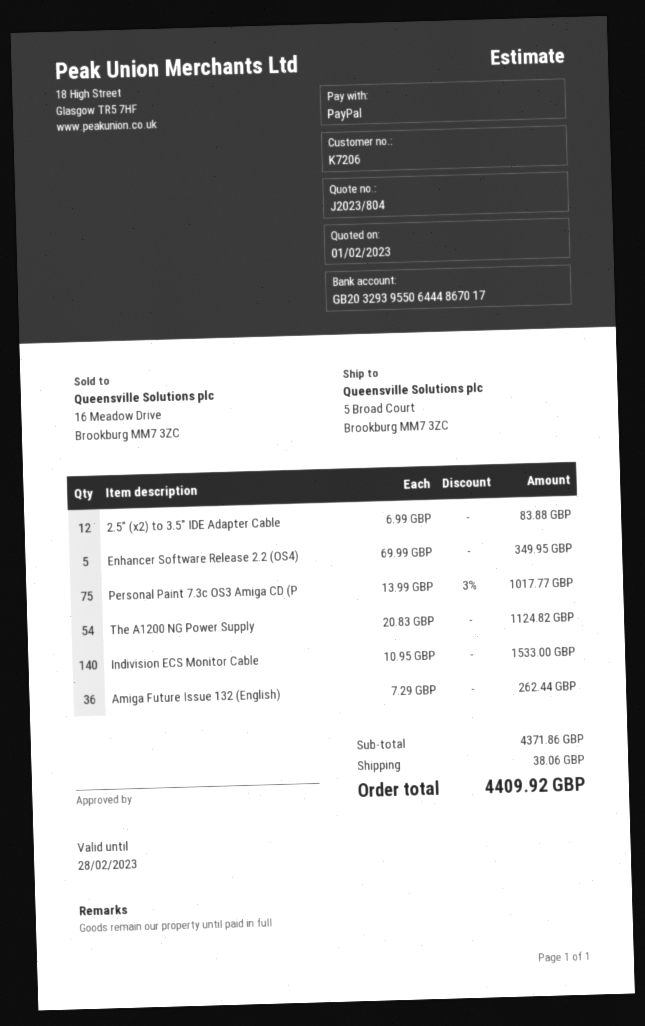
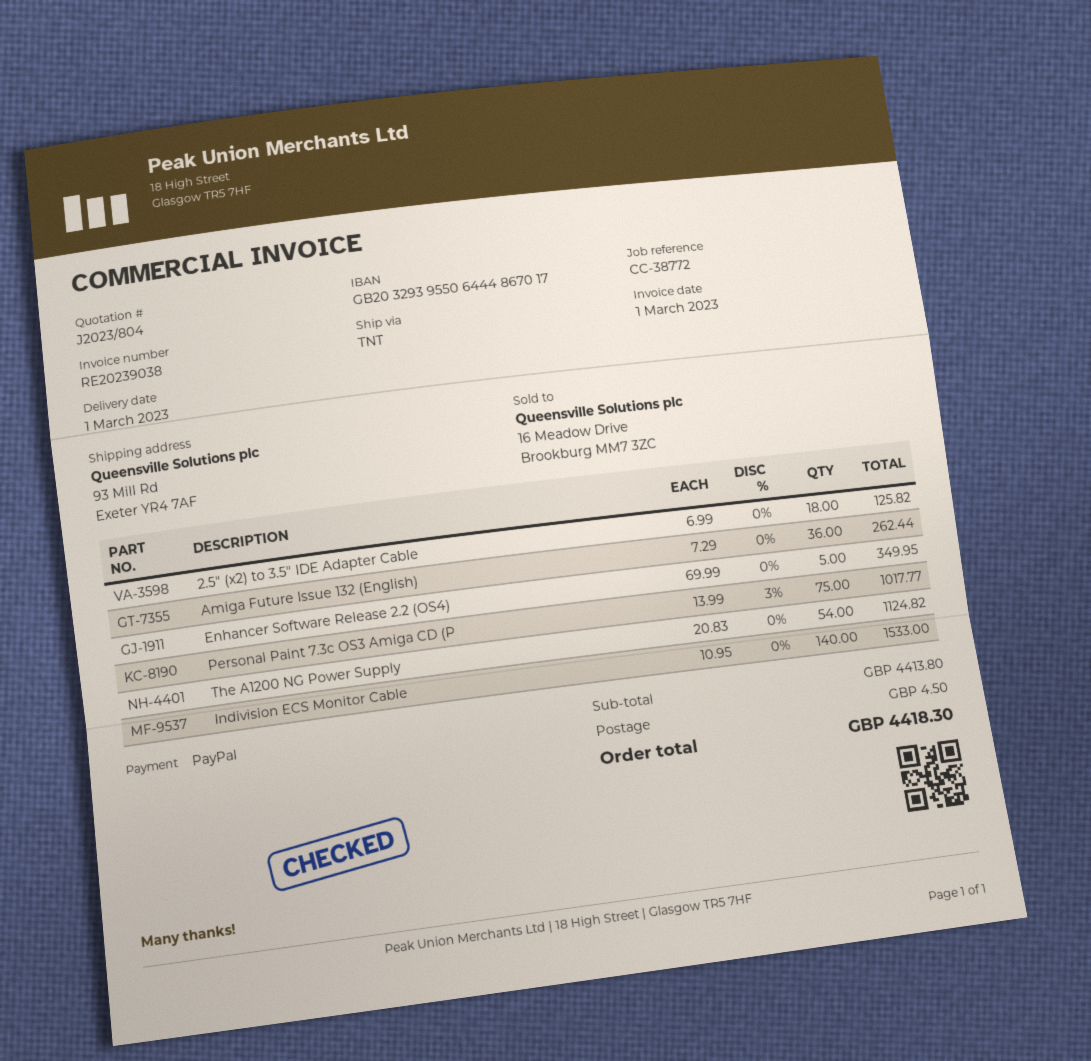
ship to: 5 Broad Court, Brookburg MM7 3ZC -> 93 Mill Rd, Exeter YR4 7AF
2.5" (x2) to 3.5" IDE Adapter Cable: 12 x 6.99 = 83.88 -> 18 x 6.99 = 125.82
subtotal: 4371.86 -> 4413.80
shipping: 38.06 -> 4.50
total: 4409.92 -> 4418.30

